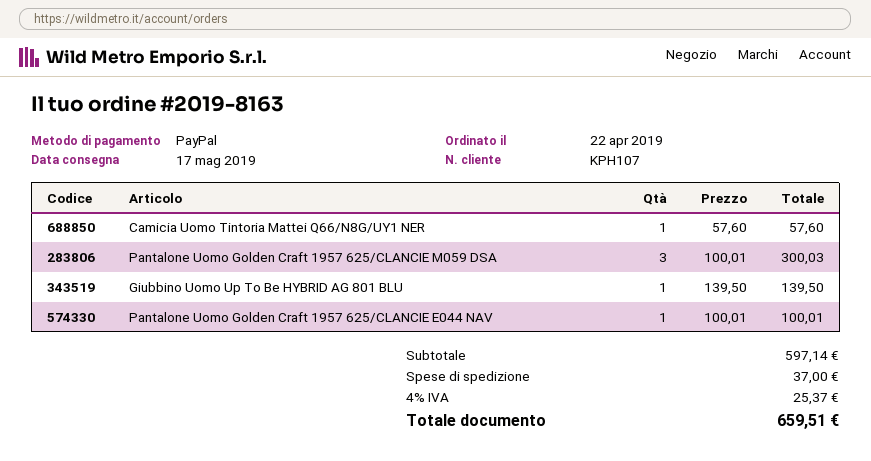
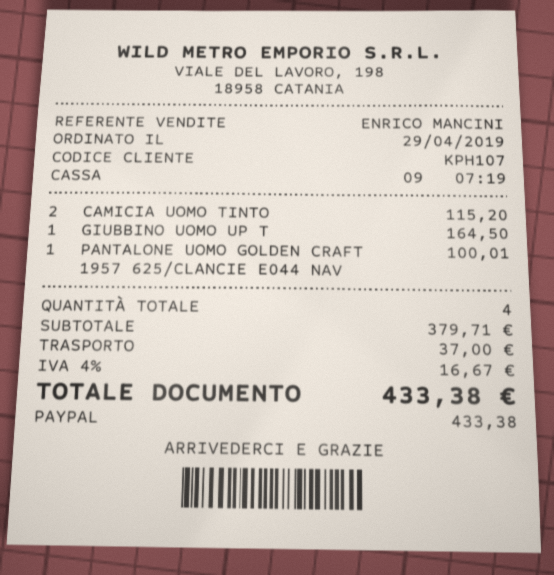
order date: 2019-04-22 -> 2019-04-29
Camicia Uomo Tintoria Mattei Q66/N8G/UY1 NER: 1 for 57.60 -> 2 for 115.20
Pantalone Uomo Golden Craft 1957 625/CLANCIE M059 DSA: 3 for 300.03 -> none
Giubbino Uomo Up To Be HYBRID AG 801 BLU: 1 for 139.50 -> 1 for 164.50
subtotal: 597.14 -> 379.71
tax: 4% = 25.37 -> 4% = 16.67
total: 659.51 -> 433.38

